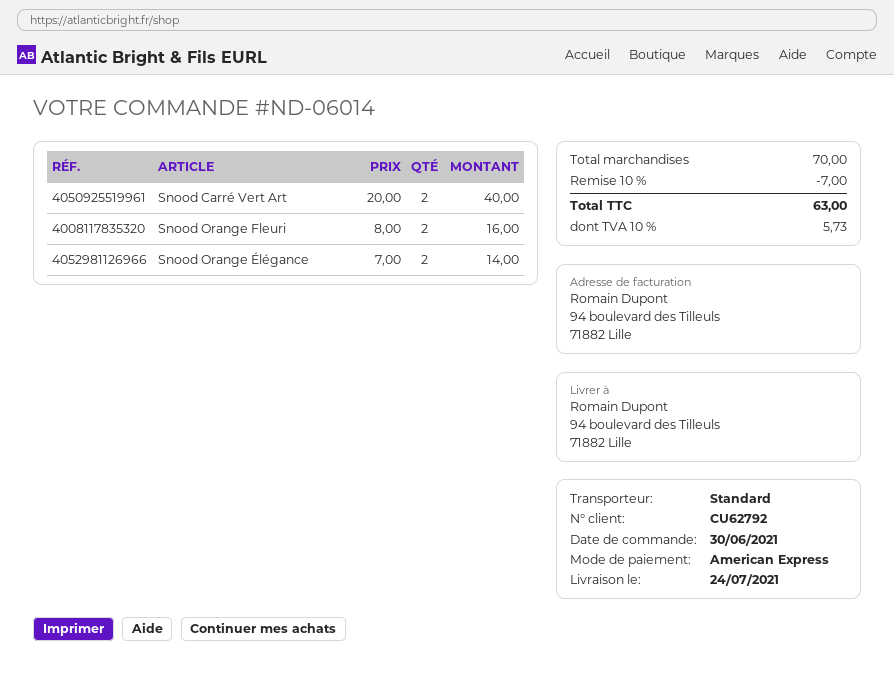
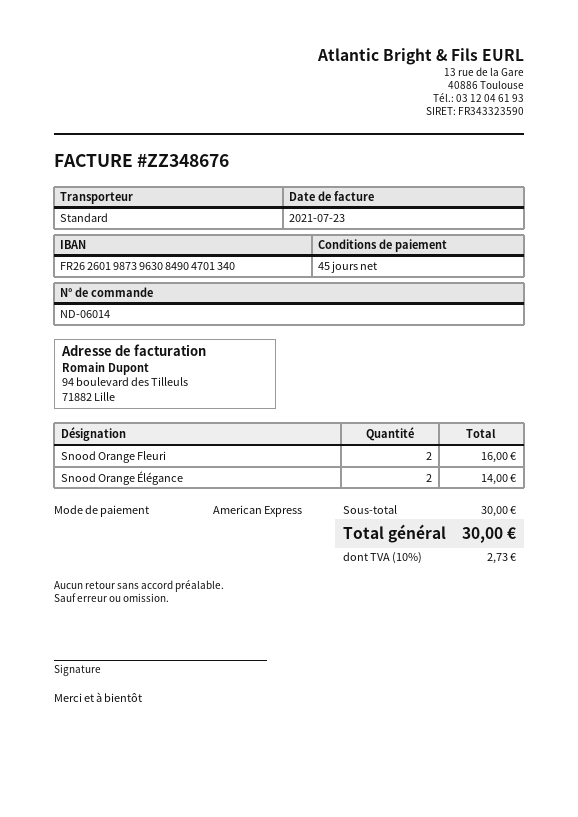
Snood Carré Vert Art: 2 for 40.00 -> none
subtotal: 70.00 -> 30.00
discount: 10% = 7.00 -> none
tax: 10% = 5.73 -> 10% = 2.73
total: 63.00 -> 30.00

